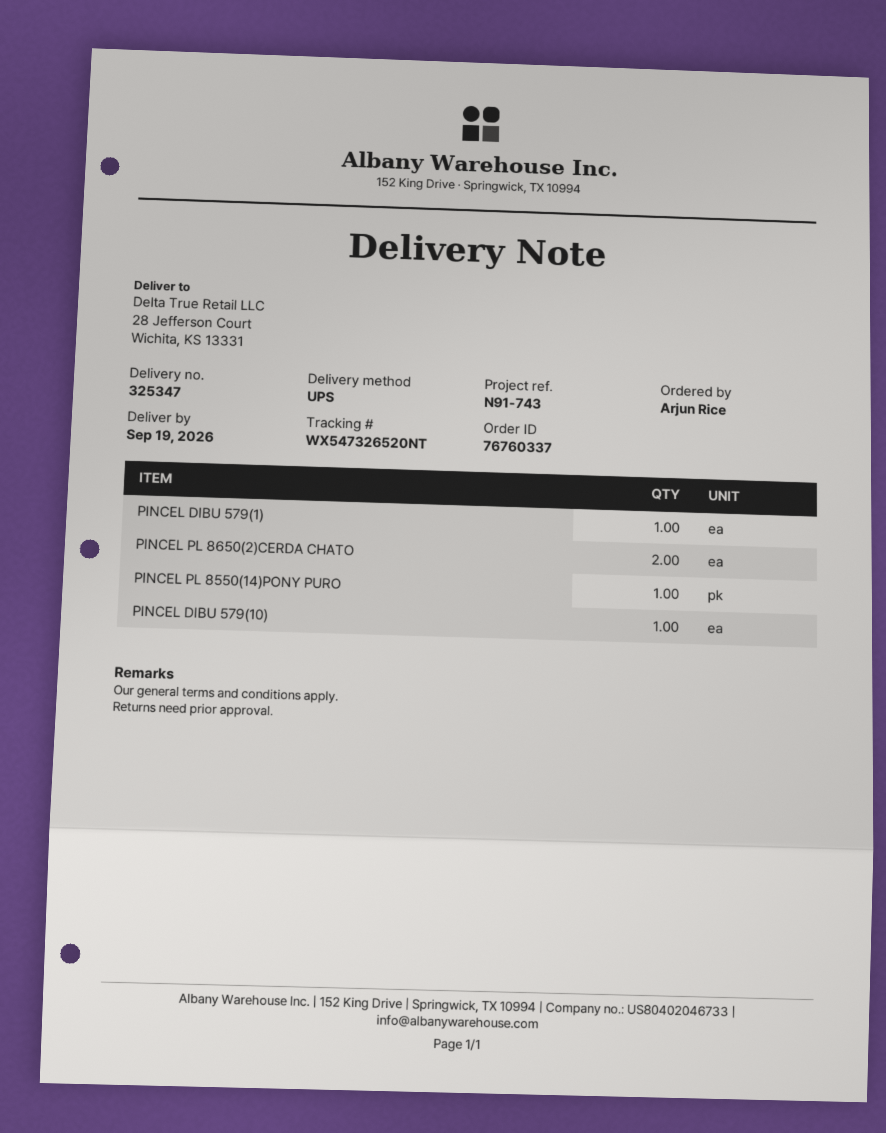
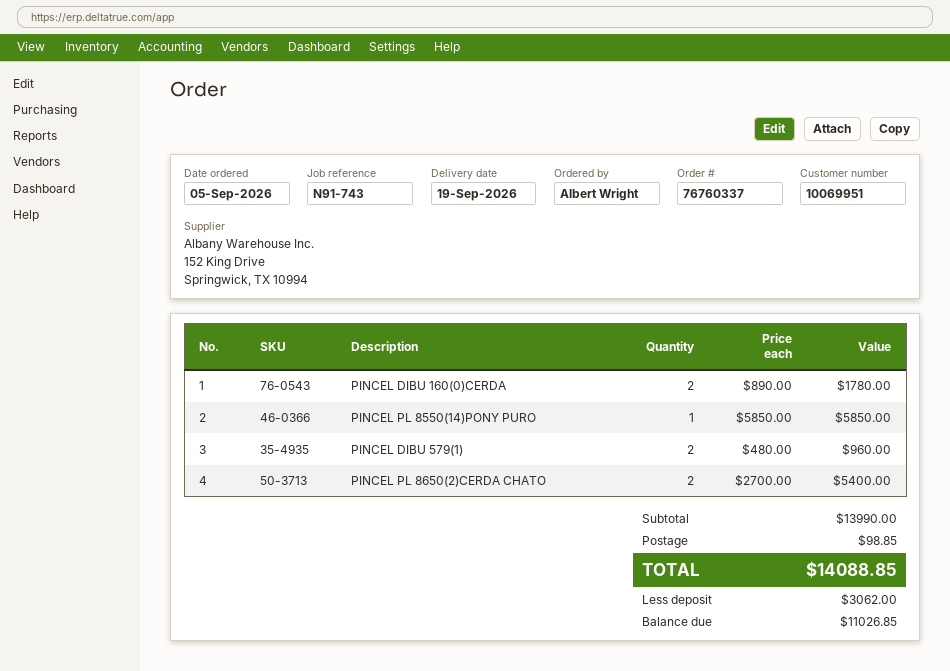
ordered by: Arjun Rice -> Albert Wright
PINCEL DIBU 579(1): 1 -> 2
PINCEL DIBU 579(10): 1 -> none
PINCEL DIBU 160(0)CERDA: none -> 2

